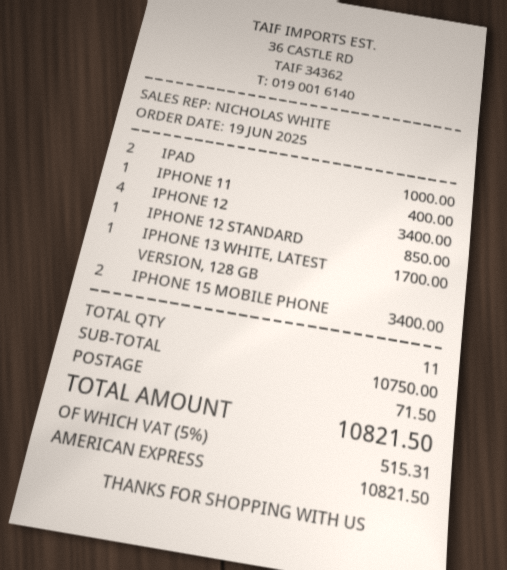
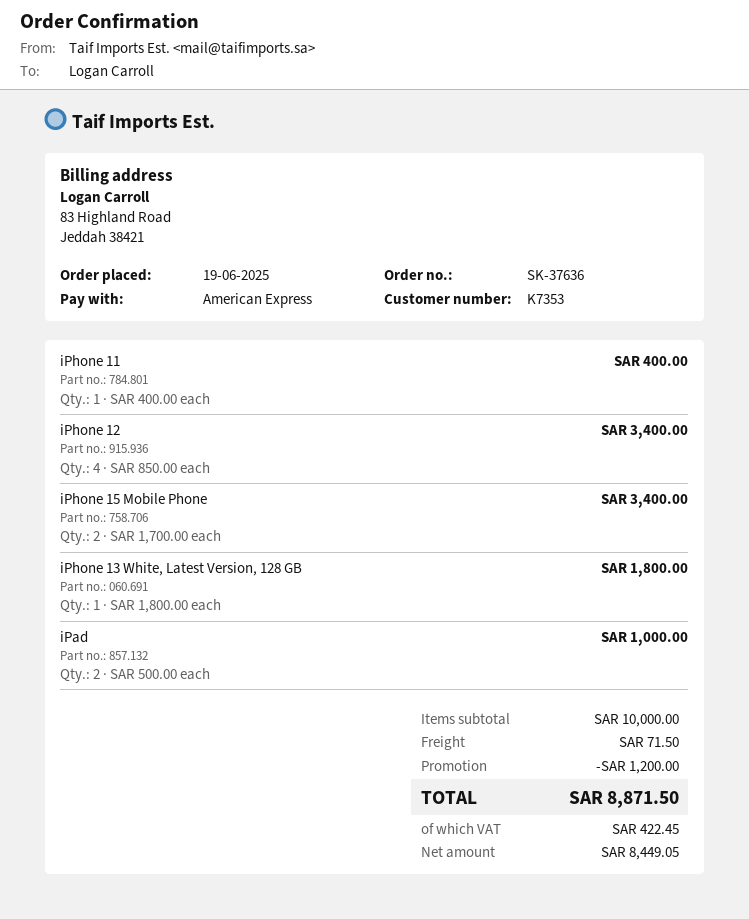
IPHONE 12 STANDARD: 1 for 850.00 -> none
IPHONE 13 WHITE, LATEST VERSION, 128 GB: 1 for 1700.00 -> 1 for 1800.00
subtotal: 10750.00 -> 10000.00
discount: none -> 1200.00
tax: 515.31 -> 422.45
total: 10821.50 -> 8871.50

